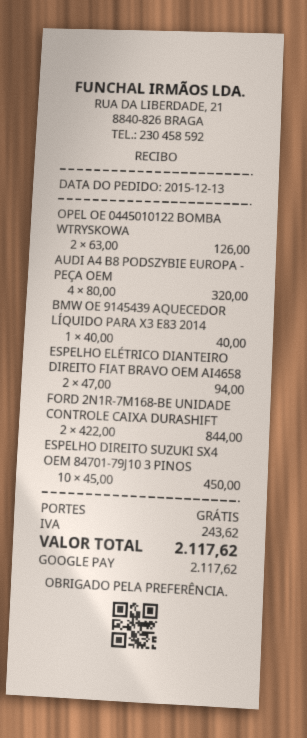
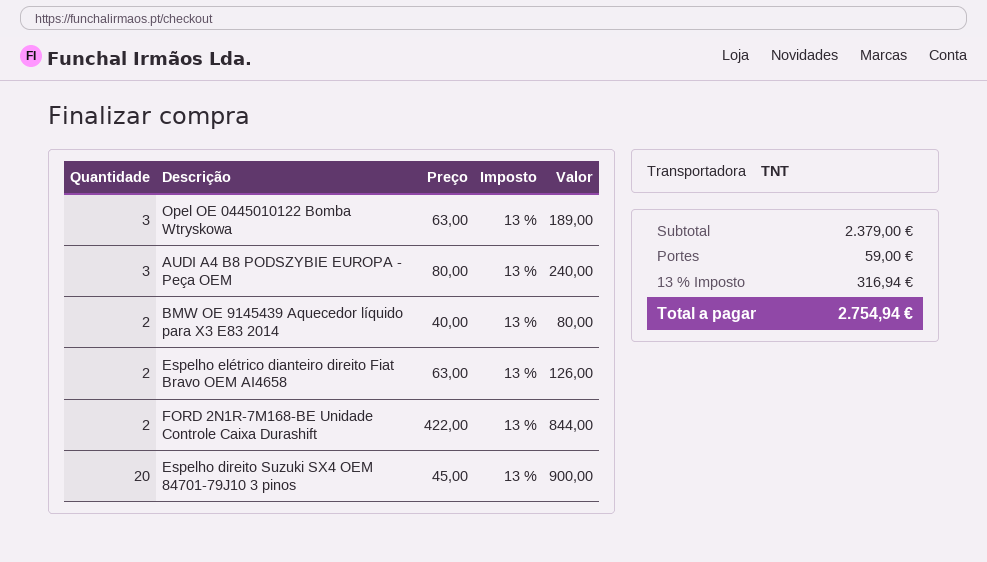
OPEL OE 0445010122 BOMBA WTRYSKOWA: 2 x 63.00 = 126.00 -> 3 x 63.00 = 189.00
AUDI A4 B8 PODSZYBIE EUROPA - PEÇA OEM: 4 x 80.00 = 320.00 -> 3 x 80.00 = 240.00
BMW OE 9145439 AQUECEDOR LÍQUIDO PARA X3 E83 2014: 1 x 40.00 = 40.00 -> 2 x 40.00 = 80.00
ESPELHO ELÉTRICO DIANTEIRO DIREITO FIAT BRAVO OEM AI4658: 2 x 47.00 = 94.00 -> 2 x 63.00 = 126.00
ESPELHO DIREITO SUZUKI SX4 OEM 84701-79J10 3 PINOS: 10 x 45.00 = 450.00 -> 20 x 45.00 = 900.00
shipping: 0.00 -> 59.00
tax: 243.62 -> 316.94
total: 2117.62 -> 2754.94

